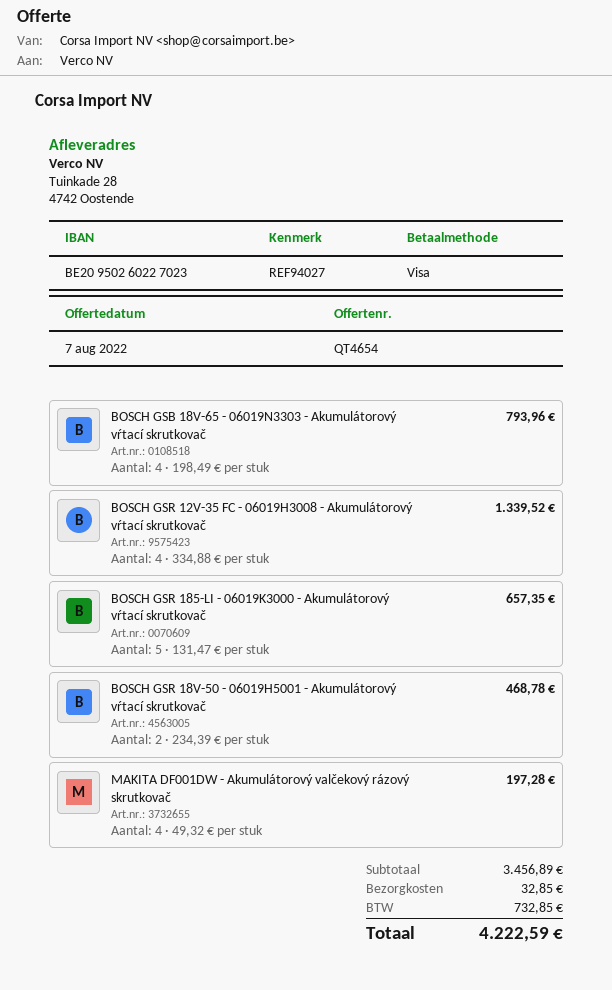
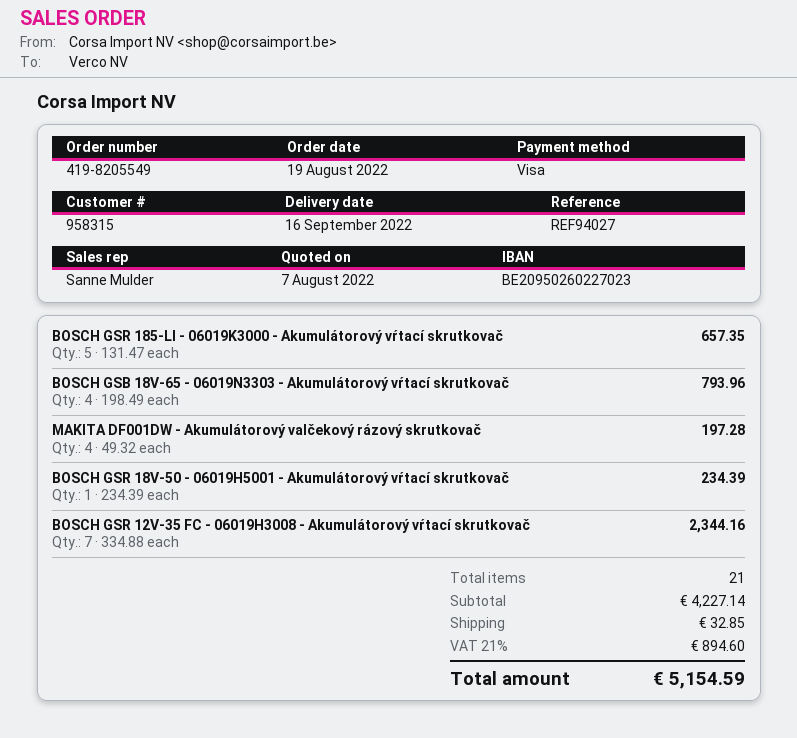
BOSCH GSR 12V-35 FC - 06019H3008 - Akumulátorový vŕtací skrutkovač: 4 x 334.88 = 1339.52 -> 7 x 334.88 = 2344.16
BOSCH GSR 18V-50 - 06019H5001 - Akumulátorový vŕtací skrutkovač: 2 x 234.39 = 468.78 -> 1 x 234.39 = 234.39
subtotal: 3456.89 -> 4227.14
tax: 732.85 -> 894.60
total: 4222.59 -> 5154.59

